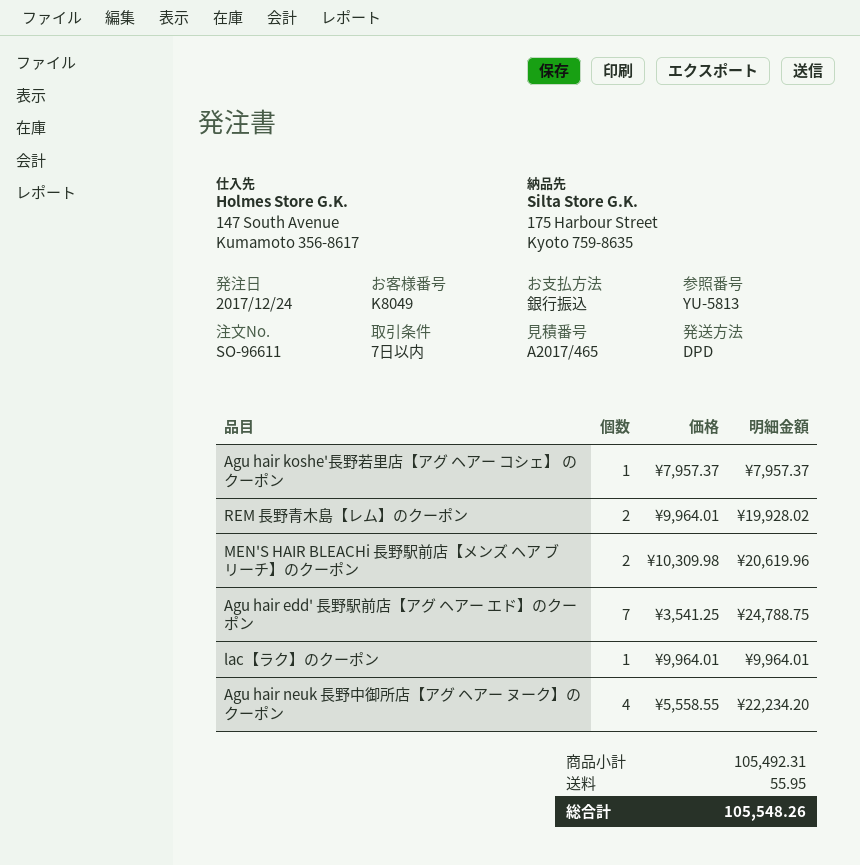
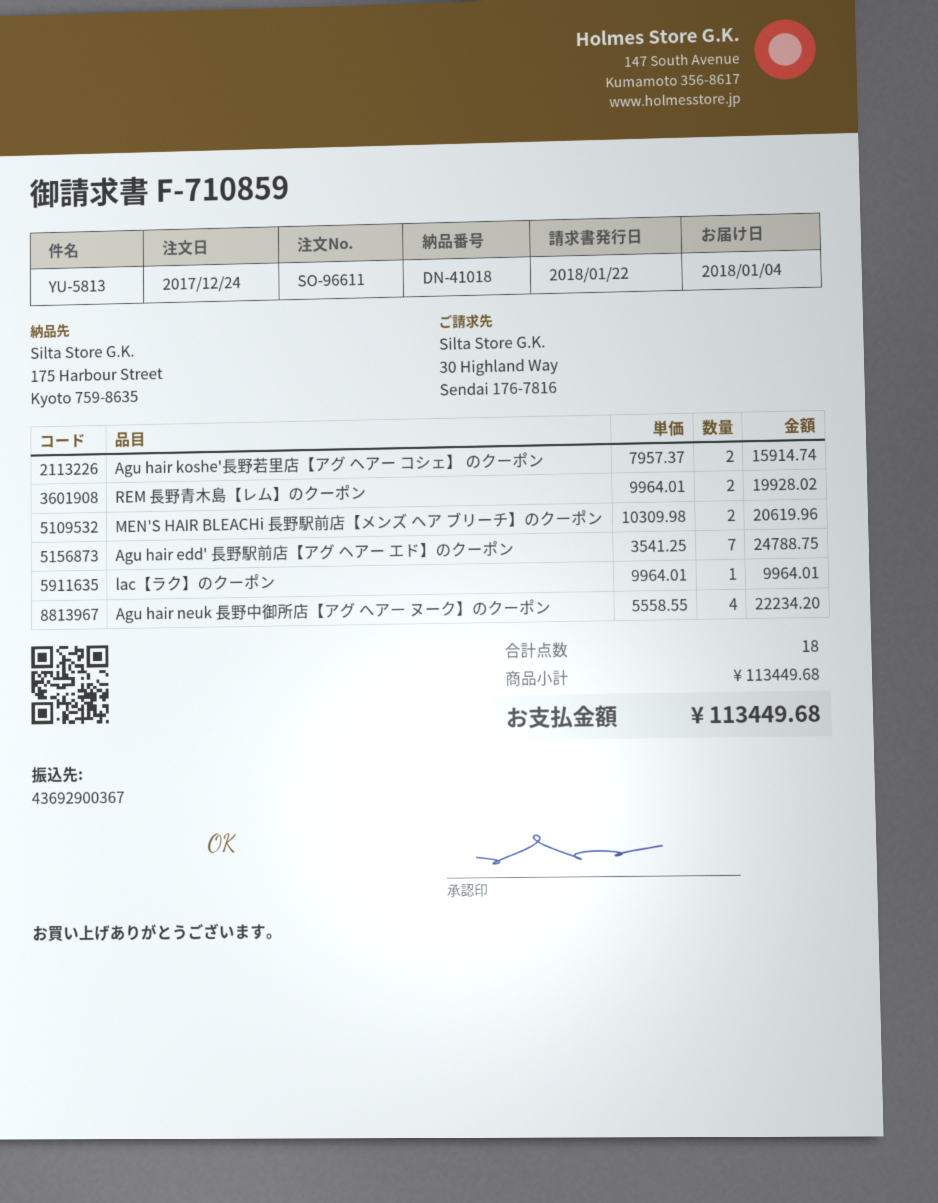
Agu hair koshe'長野若里店【アグ ヘアー コシェ】 のクーポン: 1 x 7957.37 = 7957.37 -> 2 x 7957.37 = 15914.74
subtotal: 105492.31 -> 113449.68
shipping: 55.95 -> none
total: 105548.26 -> 113449.68

